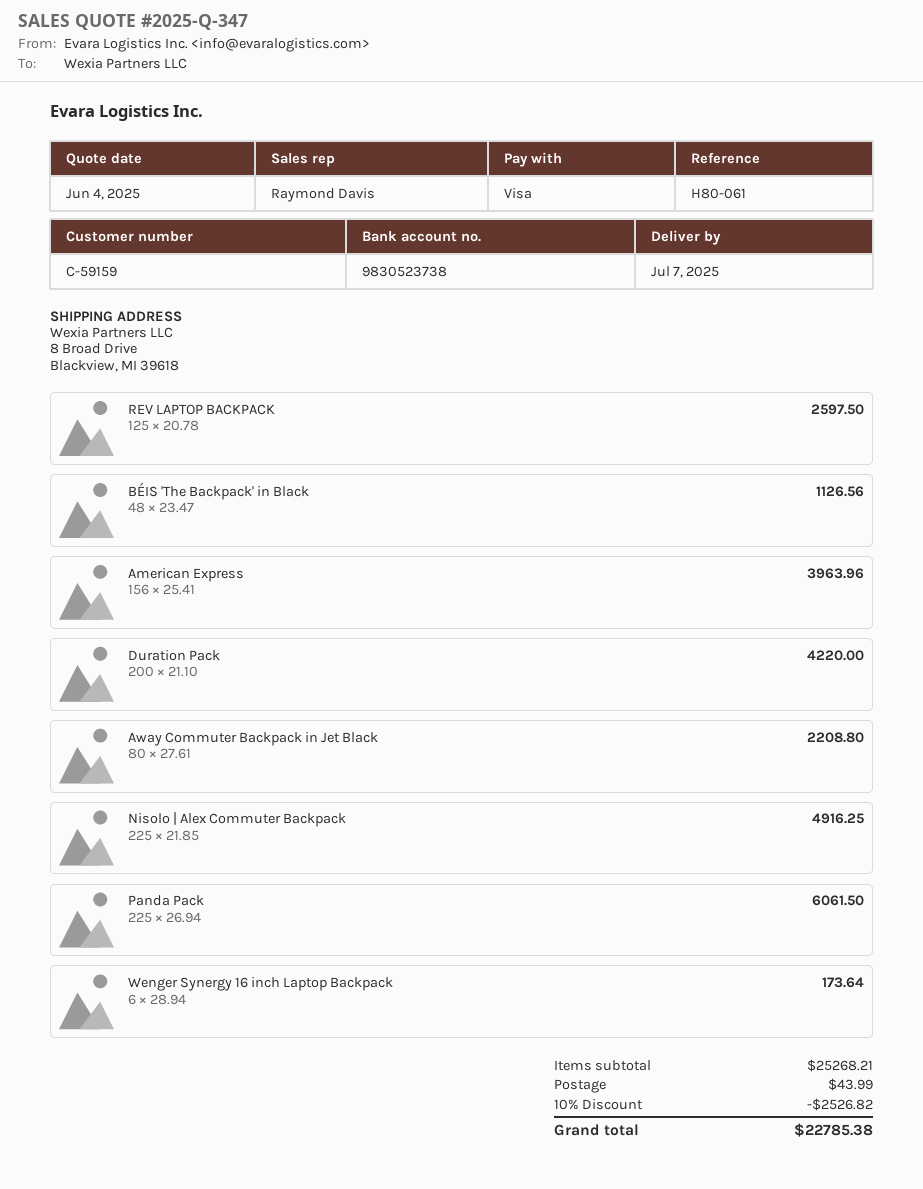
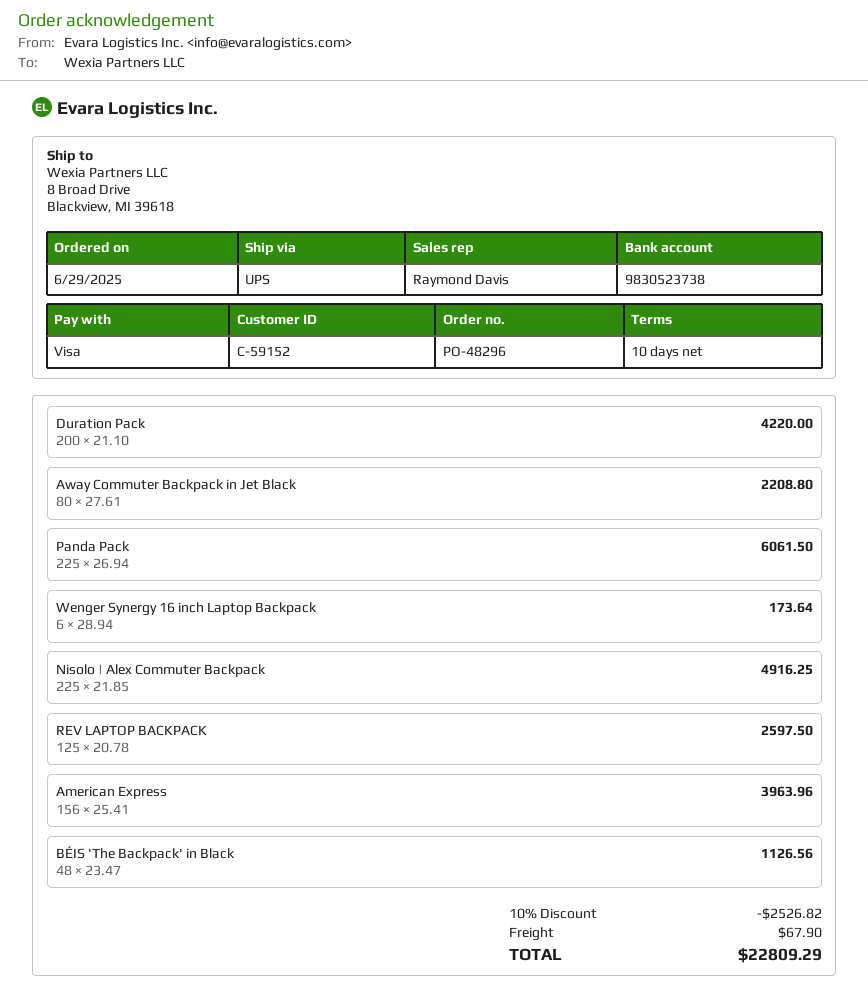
customer number: C-59159 -> C-59152
shipping: 43.99 -> 67.90
total: 22785.38 -> 22809.29

